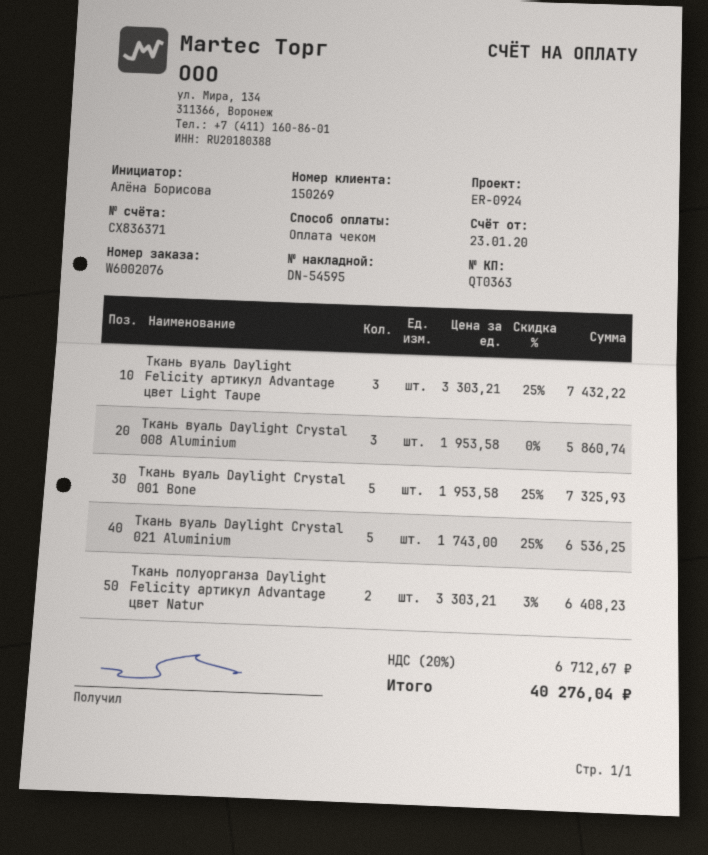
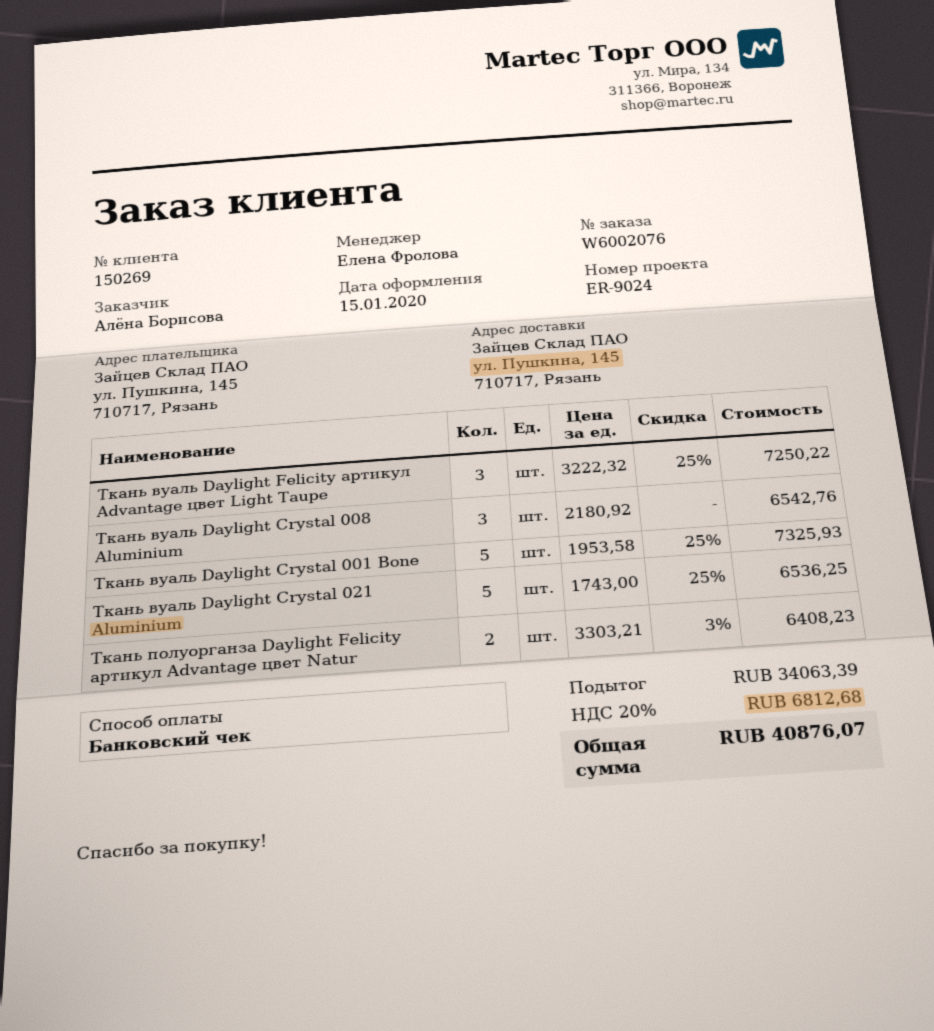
reference: ER-0924 -> ER-9024
Ткань вуаль Daylight Felicity артикул Advantage цвет Light Taupe: 3 x 3303.21 - 25% = 7432.22 -> 3 x 3222.32 - 25% = 7250.22
Ткань вуаль Daylight Crystal 008 Aluminium: 3 x 1953.58 = 5860.74 -> 3 x 2180.92 = 6542.76
tax: 20% = 6712.67 -> 20% = 6812.68
total: 40276.04 -> 40876.07

